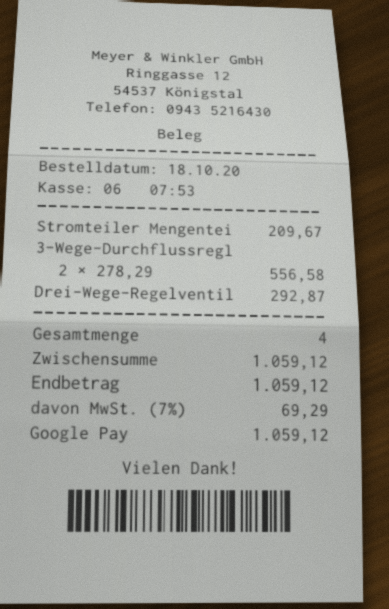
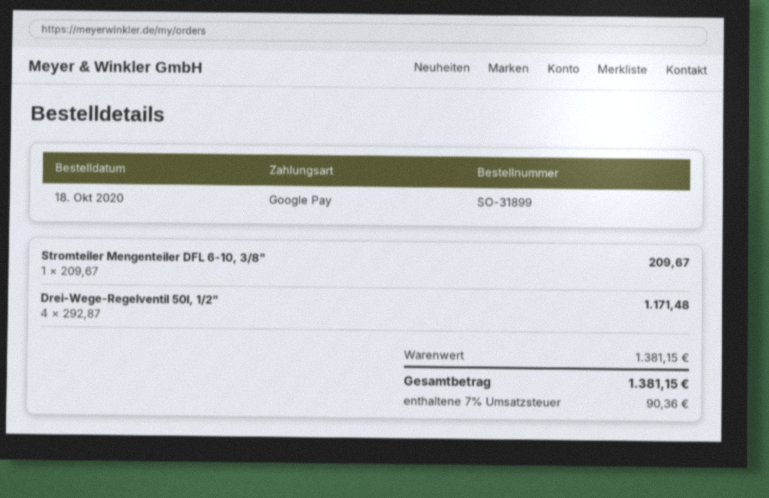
3-Wege-Durchflussregl: 2 x 278.29 = 556.58 -> none
Drei-Wege-Regelventil: 1 x 292.87 = 292.87 -> 4 x 292.87 = 1171.48
subtotal: 1059.12 -> 1381.15
tax: 7% = 69.29 -> 7% = 90.36
total: 1059.12 -> 1381.15

